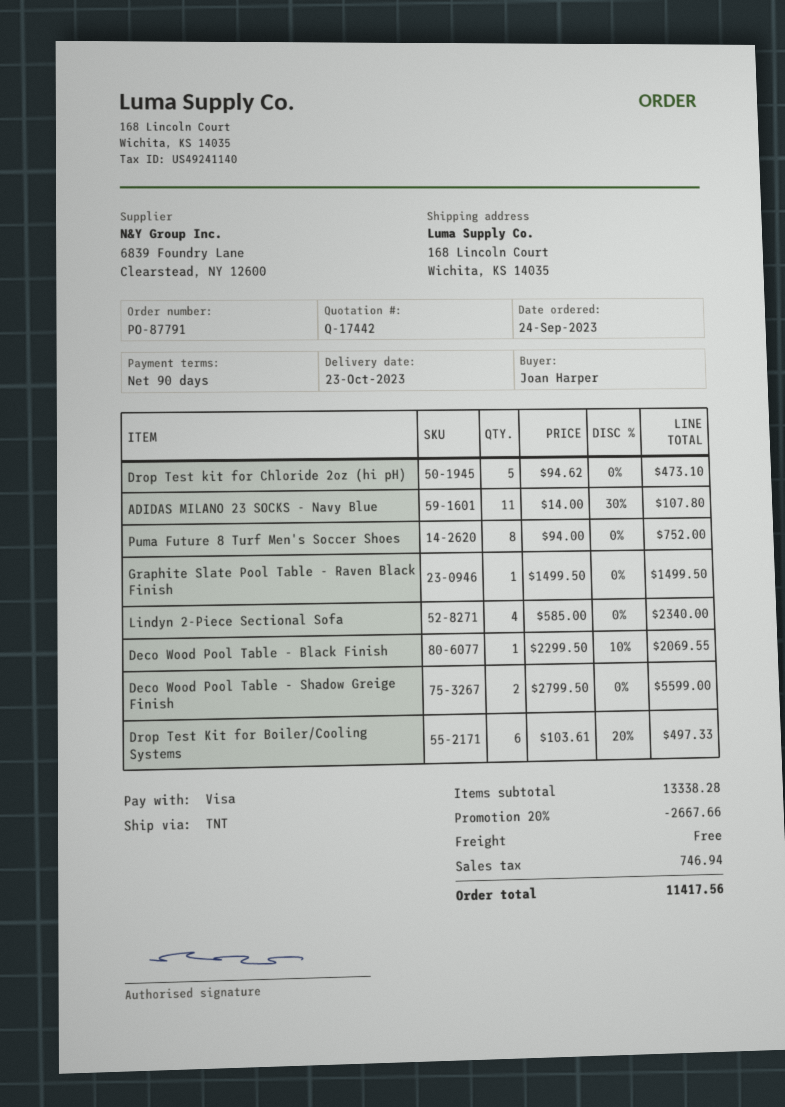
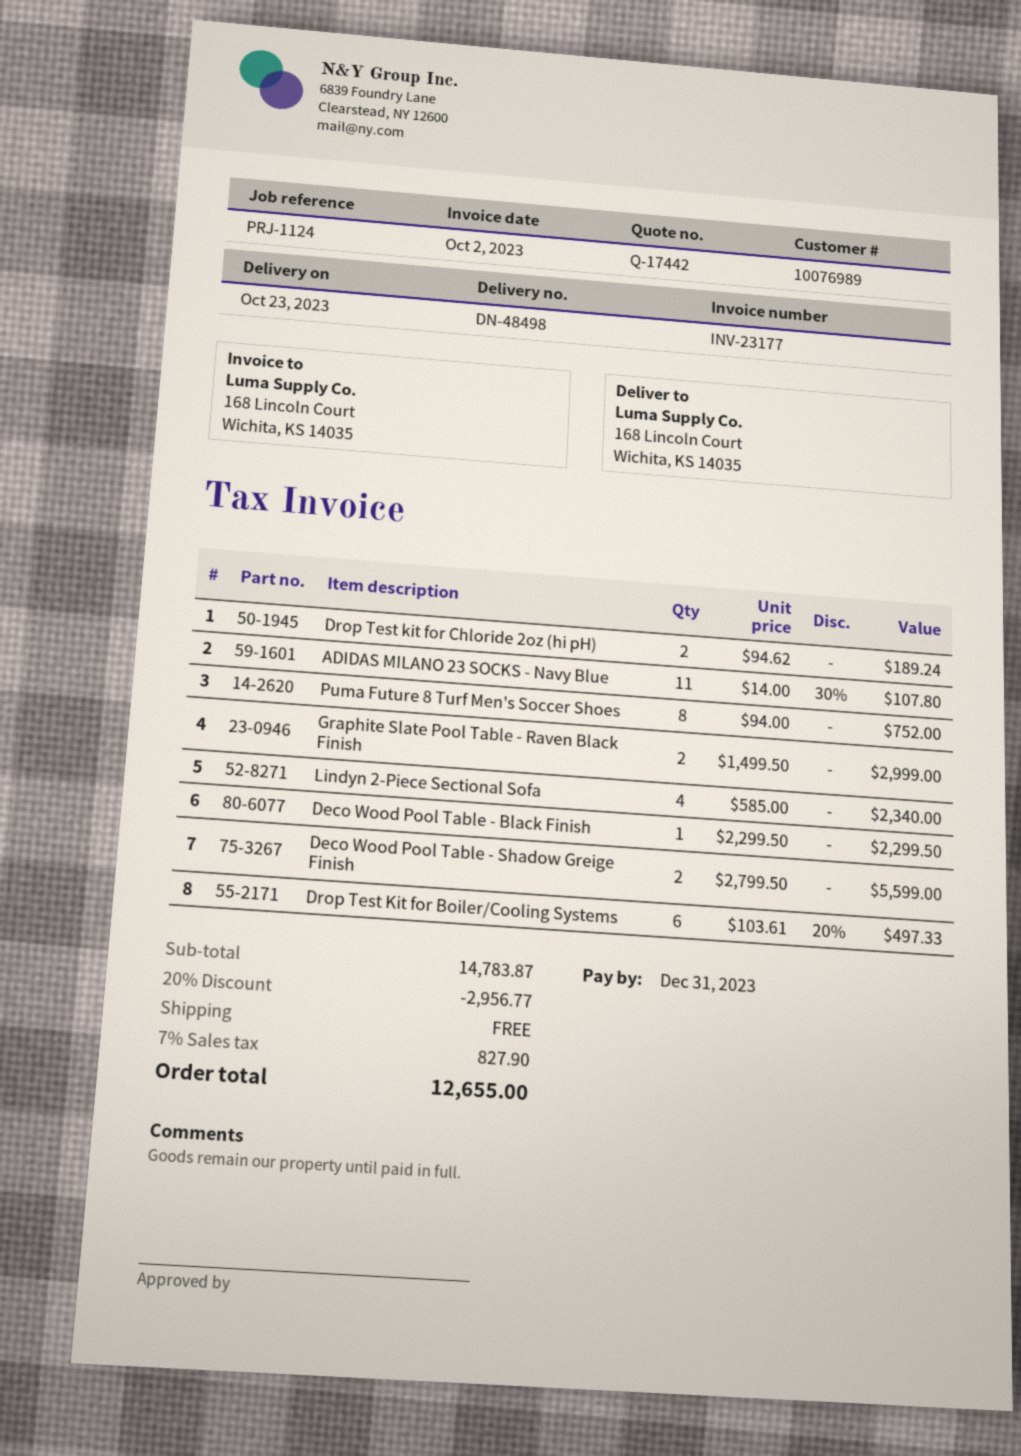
Drop Test kit for Chloride 2oz (hi pH): 5 x 94.62 = 473.10 -> 2 x 94.62 = 189.24
Graphite Slate Pool Table - Raven Black Finish: 1 x 1499.50 = 1499.50 -> 2 x 1499.50 = 2999.00
Deco Wood Pool Table - Black Finish: 1 x 2299.50 - 10% = 2069.55 -> 1 x 2299.50 = 2299.50
subtotal: 13338.28 -> 14783.87
discount: 20% = 2667.66 -> 20% = 2956.77
tax: 746.94 -> 827.90
total: 11417.56 -> 12655.00

